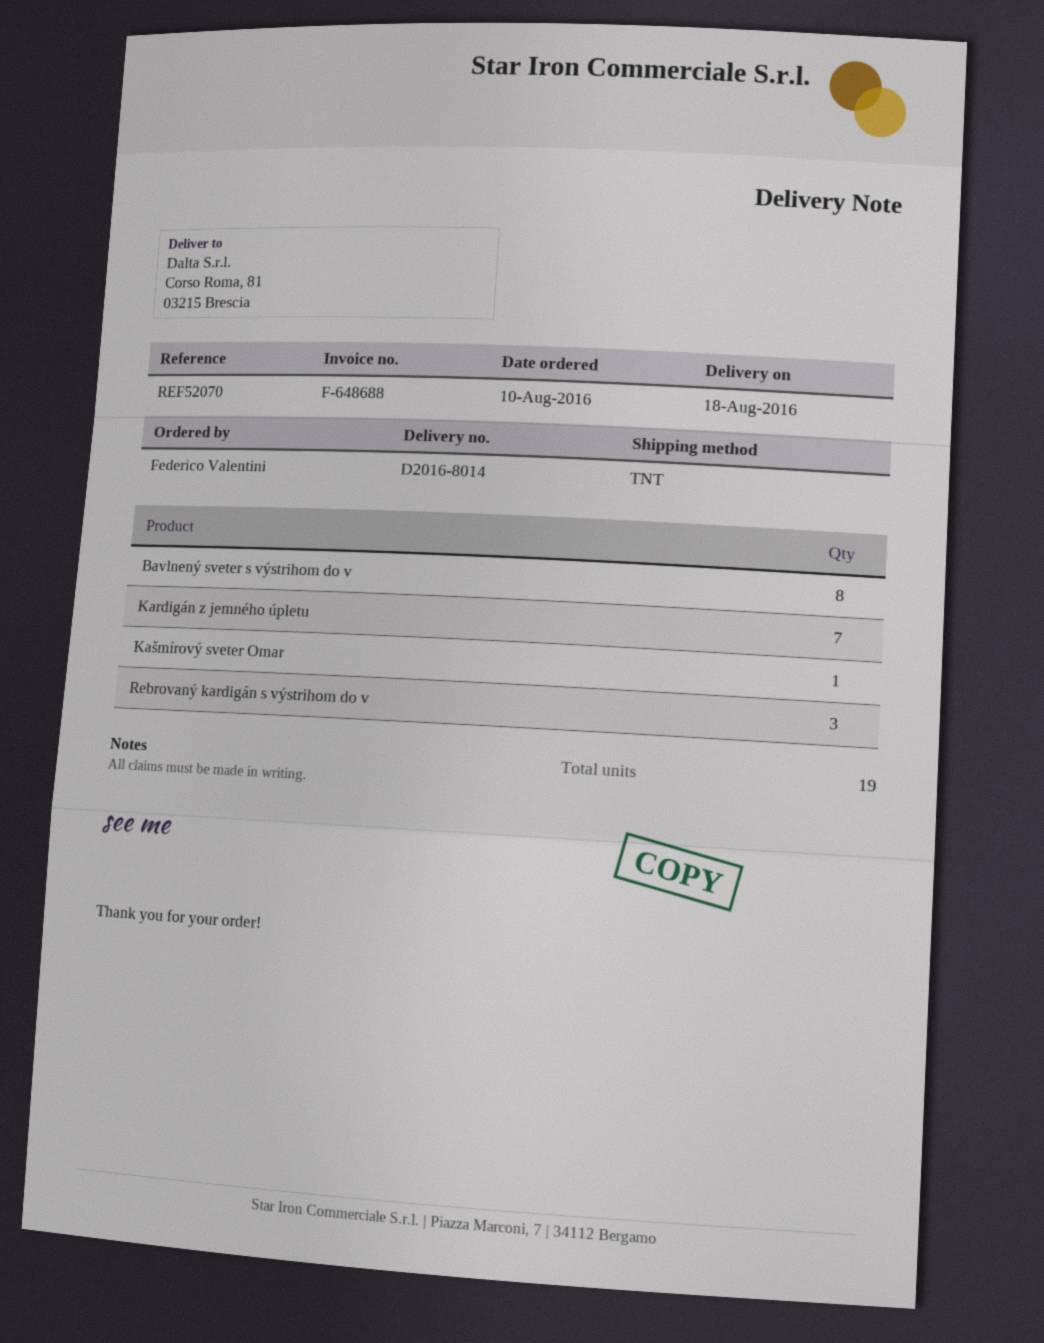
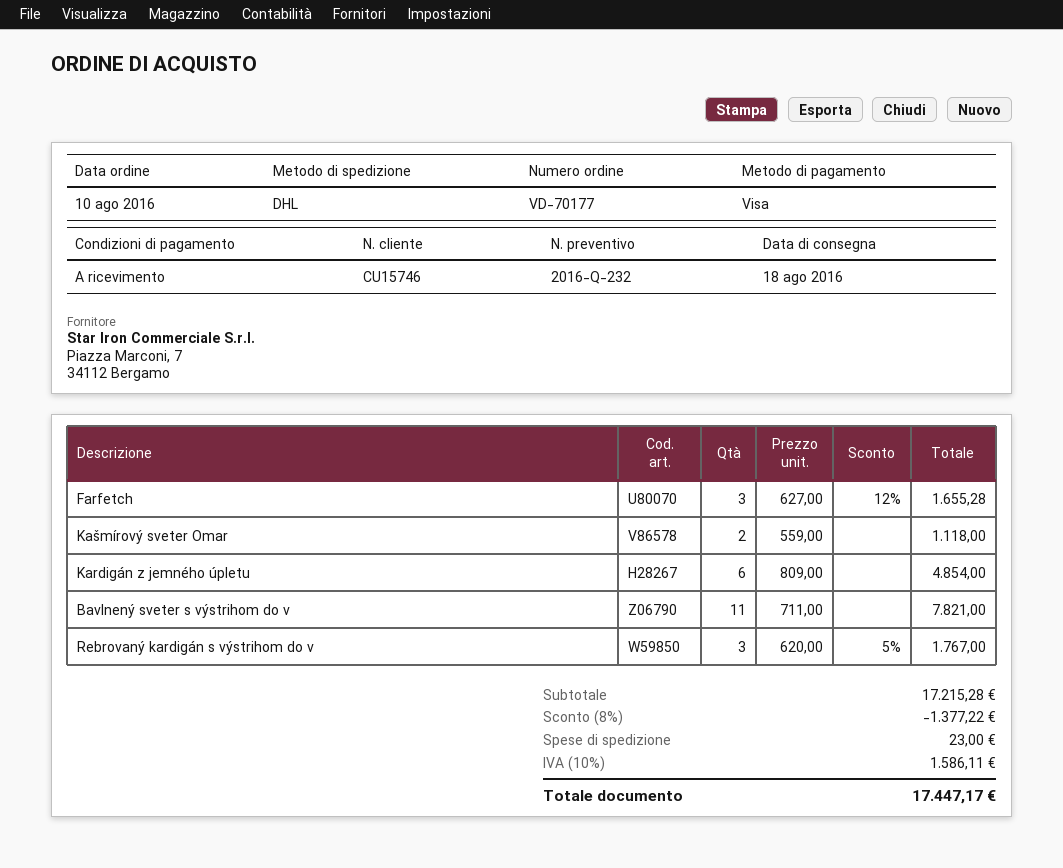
shipping method: TNT -> DHL
Bavlnený sveter s výstrihom do v: 8 -> 11
Kardigán z jemného úpletu: 7 -> 6
Kašmírový sveter Omar: 1 -> 2
Farfetch: none -> 3

